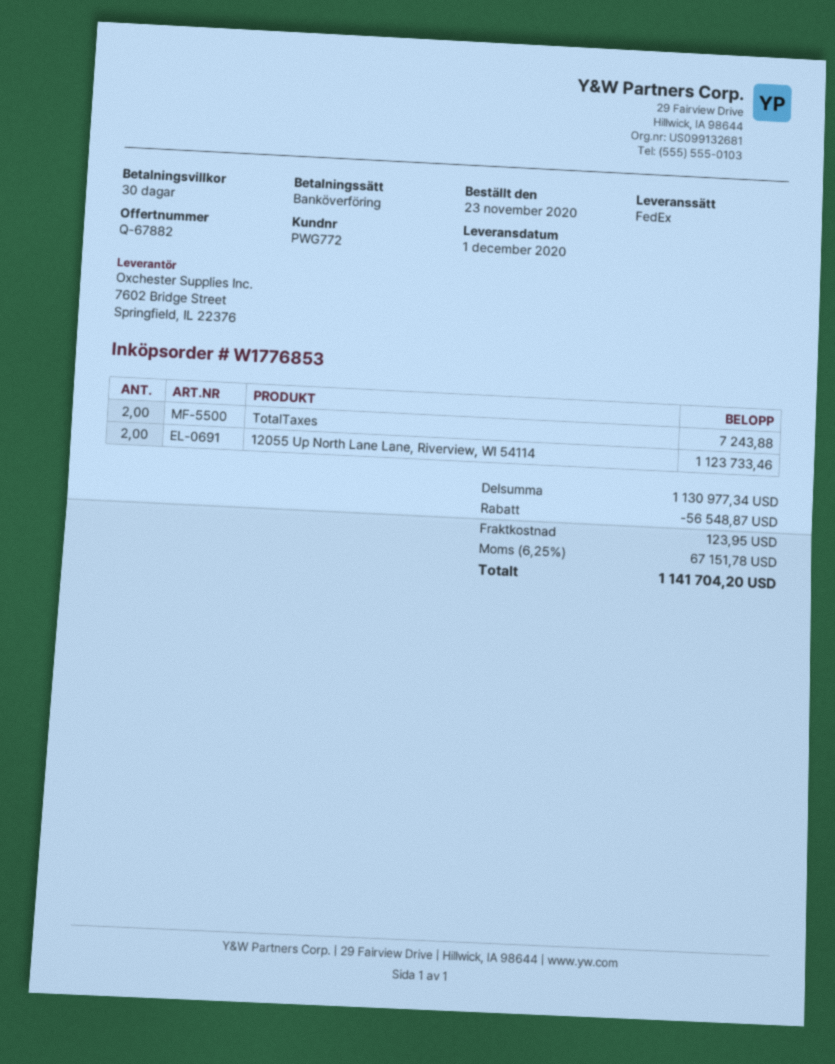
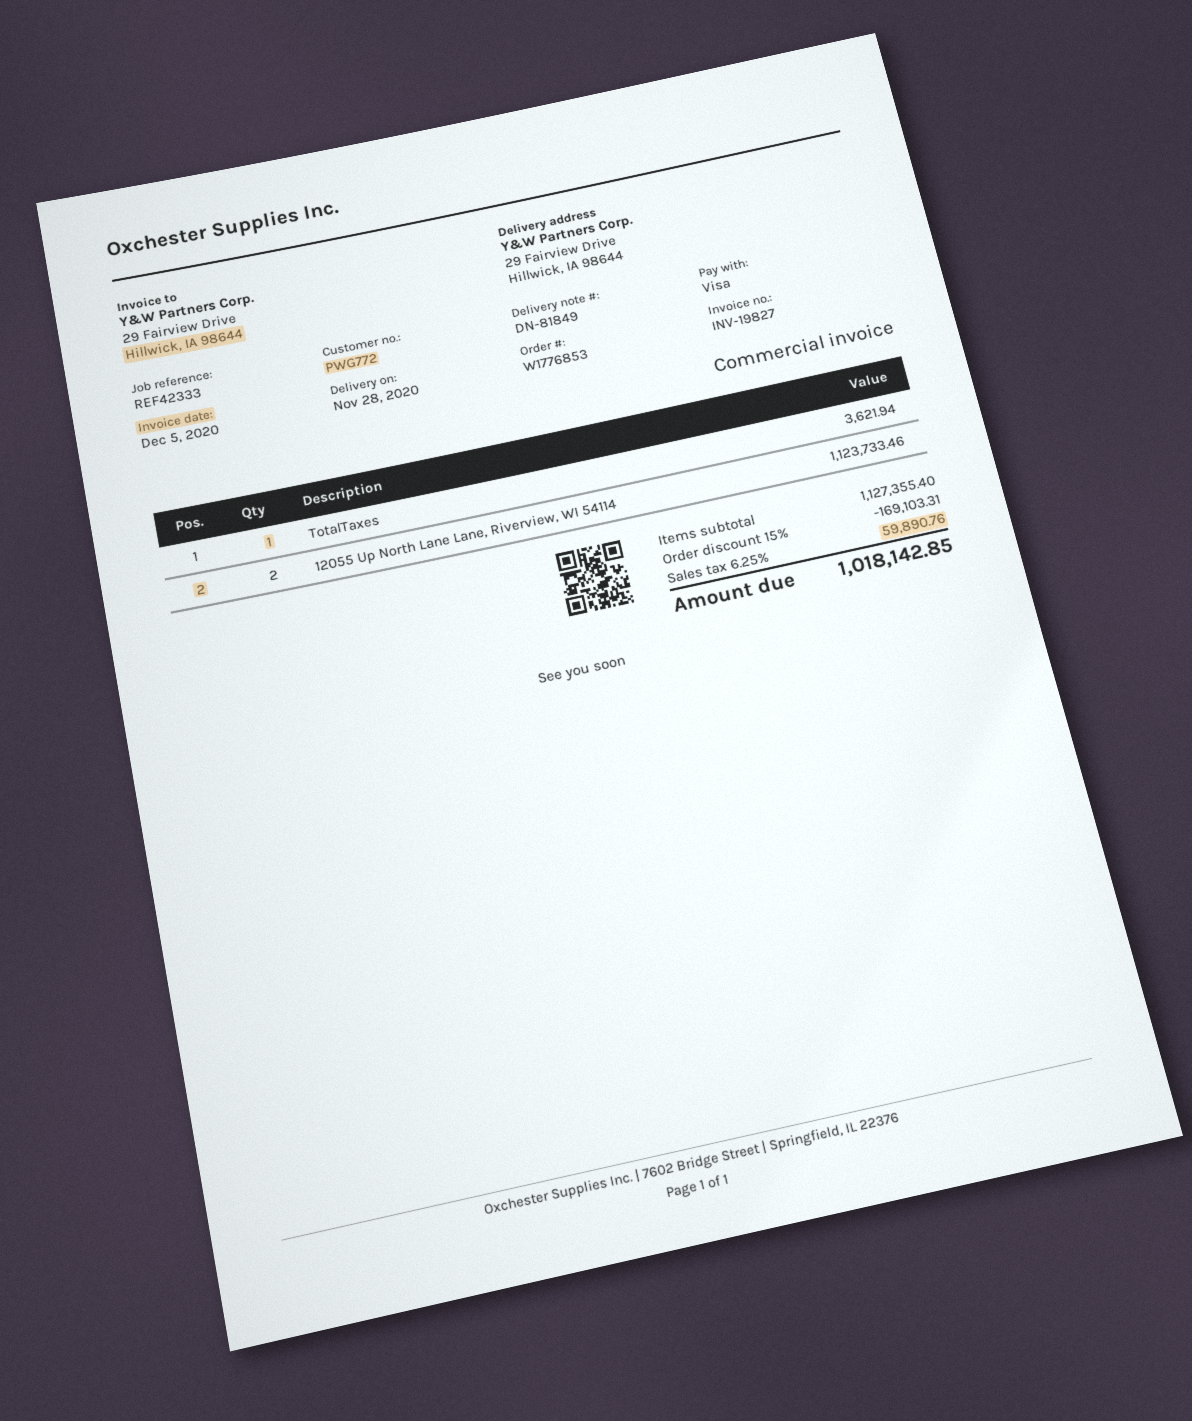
delivery date: 2020-12-01 -> 2020-11-28
payment method: bank transfer -> Visa
TotalTaxes: 2 for 7243.88 -> 1 for 3621.94
subtotal: 1130977.34 -> 1127355.40
discount: 56548.87 -> 169103.31
shipping: 123.95 -> none
tax: 6.25% = 67151.78 -> 6.25% = 59890.76
total: 1141704.20 -> 1018142.85

